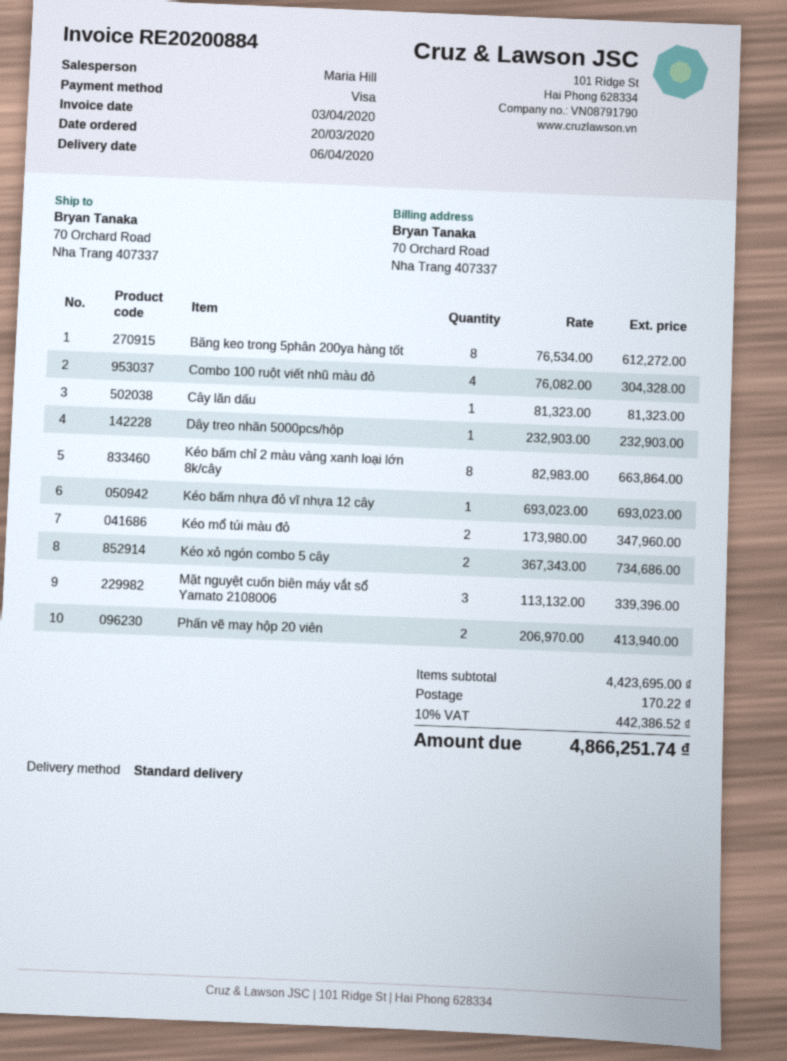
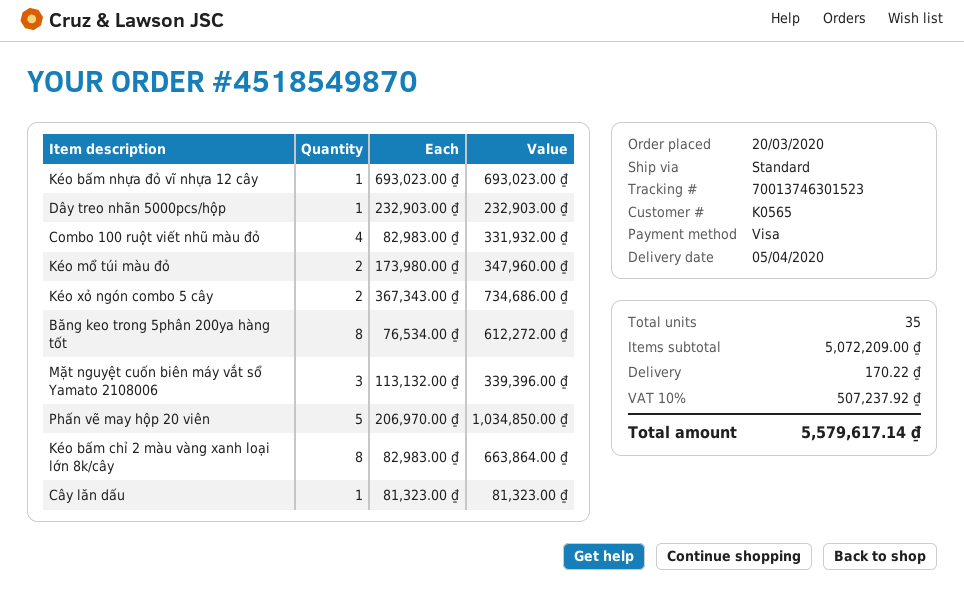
delivery date: 2020-04-06 -> 2020-04-05
Combo 100 ruột viết nhũ màu đỏ: 4 x 76082.00 = 304328.00 -> 4 x 82983.00 = 331932.00
Phấn vẽ may hộp 20 viên: 2 x 206970.00 = 413940.00 -> 5 x 206970.00 = 1034850.00
subtotal: 4423695.00 -> 5072209.00
tax: 10% = 442386.52 -> 10% = 507237.92
total: 4866251.74 -> 5579617.14

